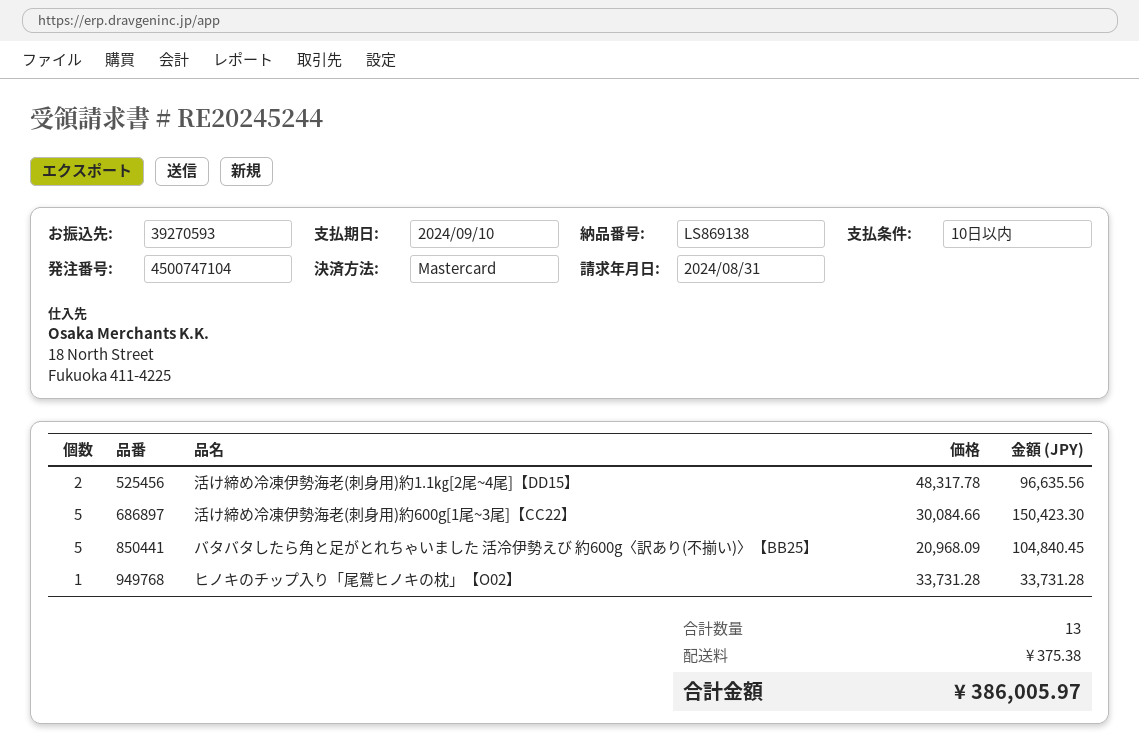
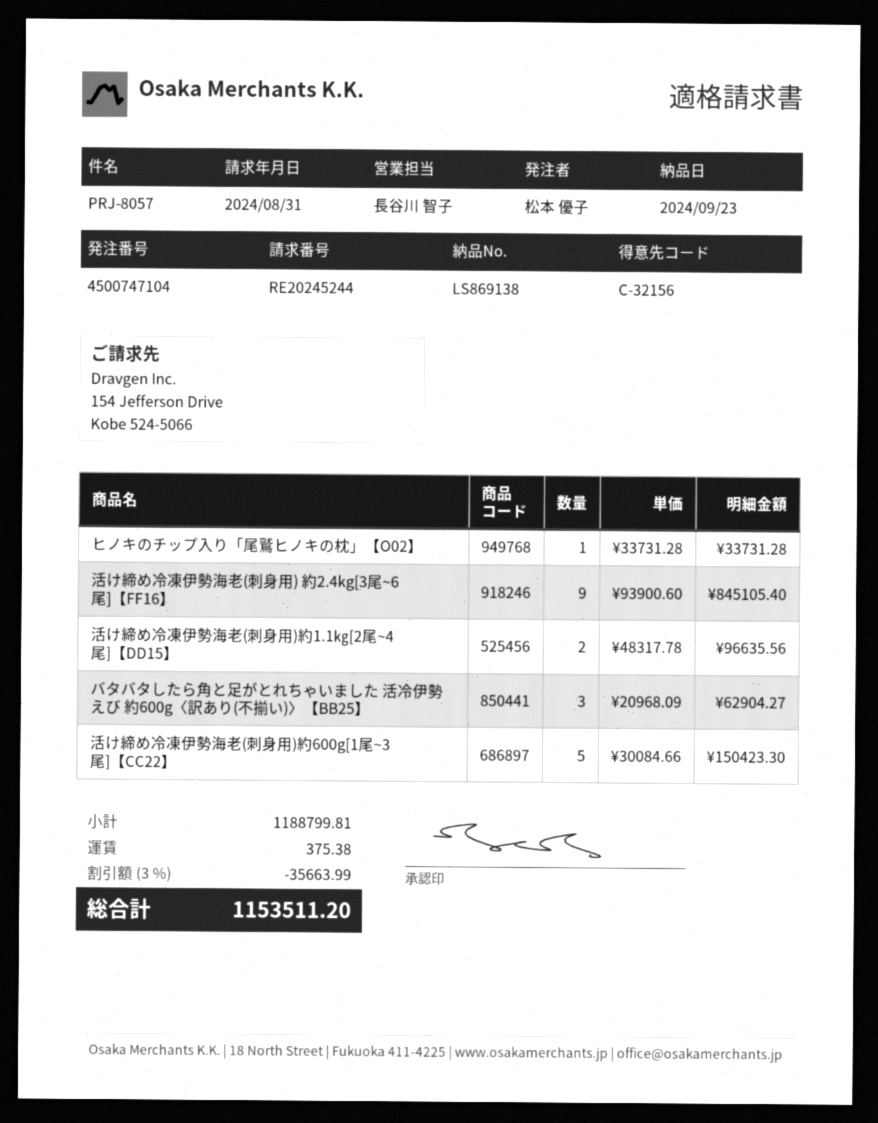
バタバタしたら角と足がとれちゃいました 活冷伊勢えび 約600g〈訳あり(不揃い)〉【BB25】: 5 x 20968.09 = 104840.45 -> 3 x 20968.09 = 62904.27
活け締め冷凍伊勢海老(刺身用) 約2.4kg[3尾~6尾]【FF16】: none -> 9 x 93900.60 = 845105.40
discount: none -> 3% = 35663.99
total: 386005.97 -> 1153511.20

